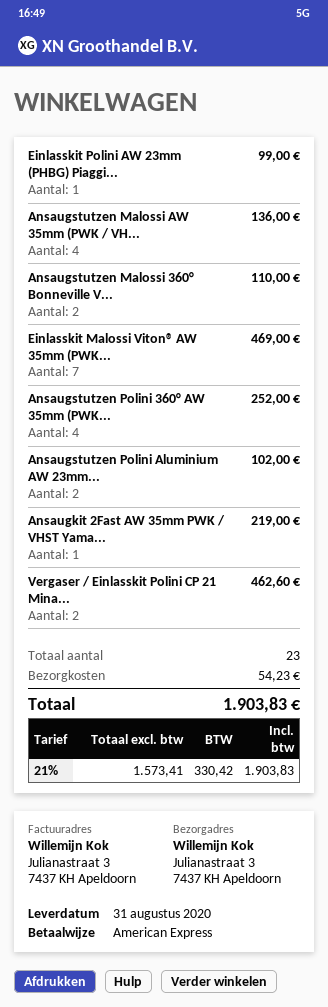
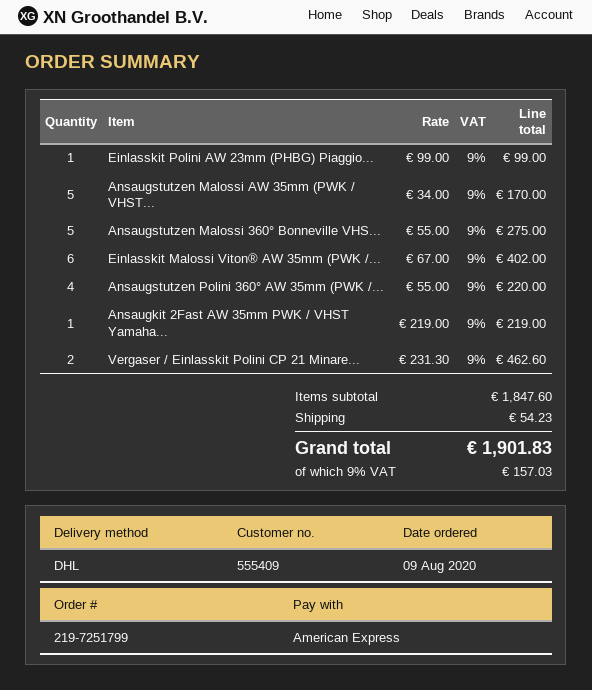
Ansaugstutzen Malossi AW 35mm (PWK / VH...: 4 for 136.00 -> 5 for 170.00
Ansaugstutzen Malossi 360° Bonneville V...: 2 for 110.00 -> 5 for 275.00
Einlasskit Malossi Viton® AW 35mm (PWK...: 7 for 469.00 -> 6 for 402.00
Ansaugstutzen Polini 360° AW 35mm (PWK...: 4 for 252.00 -> 4 for 220.00
Ansaugstutzen Polini Aluminium AW 23mm...: 2 for 102.00 -> none
tax: 21% = 330.42 -> 9% = 157.03
total: 1903.83 -> 1901.83

